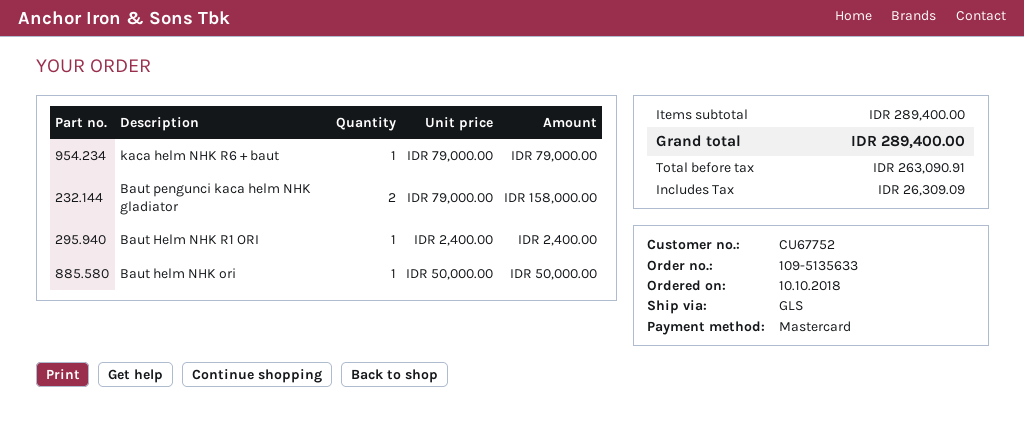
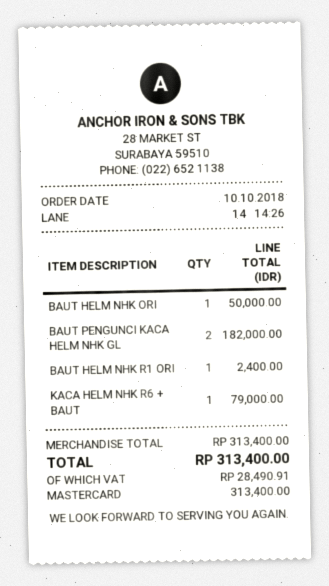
Baut pengunci kaca helm NHK gladiator: 2 for 158000.00 -> 2 for 182000.00
subtotal: 289400.00 -> 313400.00
tax: 26309.09 -> 28490.91
total: 289400.00 -> 313400.00

